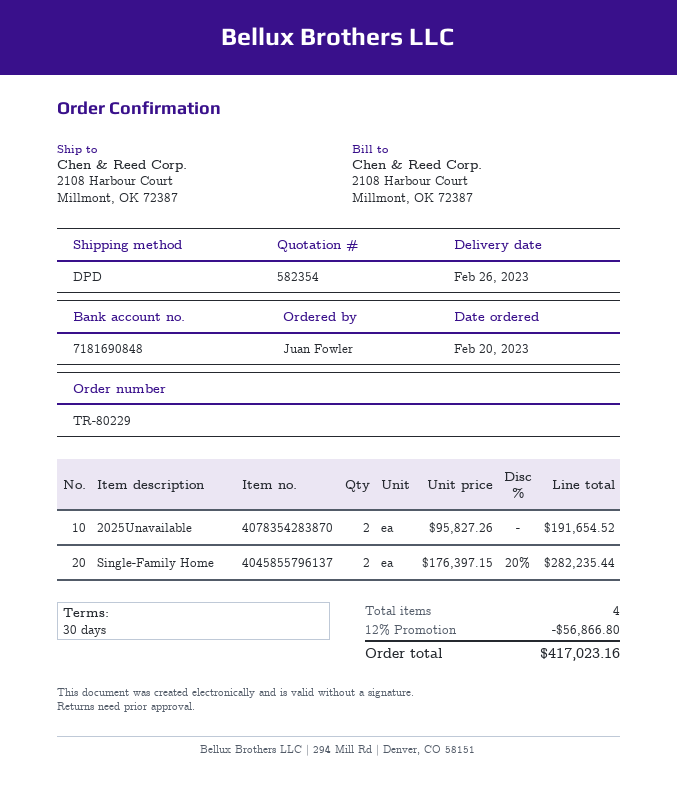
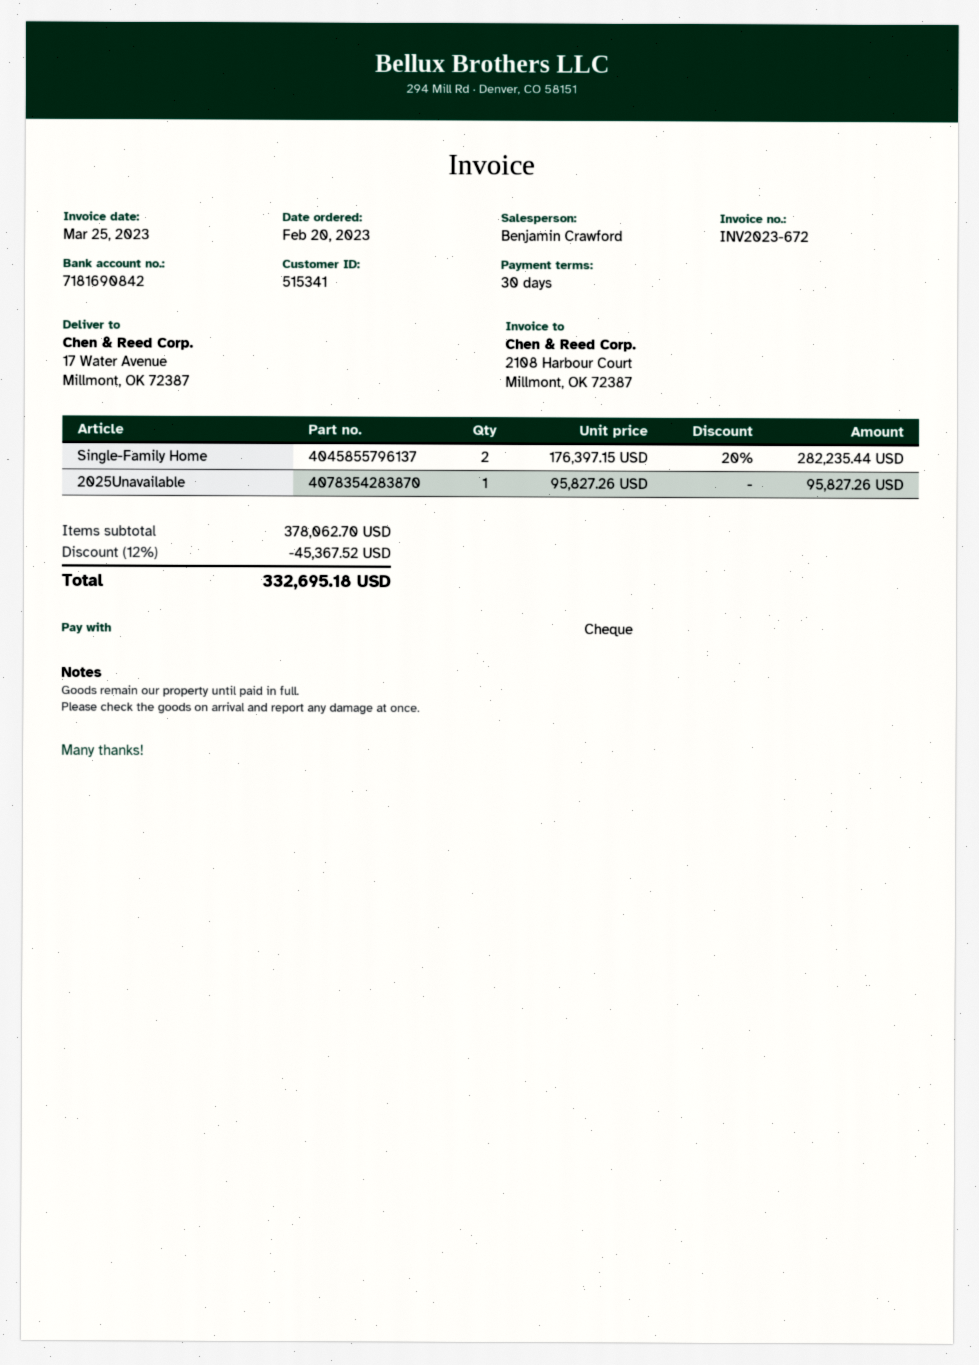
bank account: 7181690848 -> 7181690842
ship to: 2108 Harbour Court, Millmont, OK 72387 -> 17 Water Avenue, Millmont, OK 72387
2025Unavailable: 2 x 95827.26 = 191654.52 -> 1 x 95827.26 = 95827.26
discount: 12% = 56866.80 -> 12% = 45367.52
total: 417023.16 -> 332695.18

